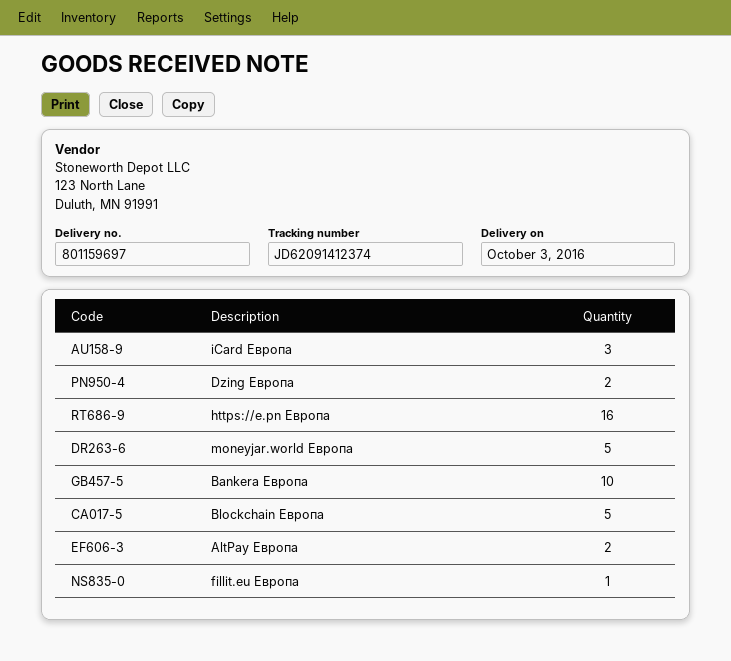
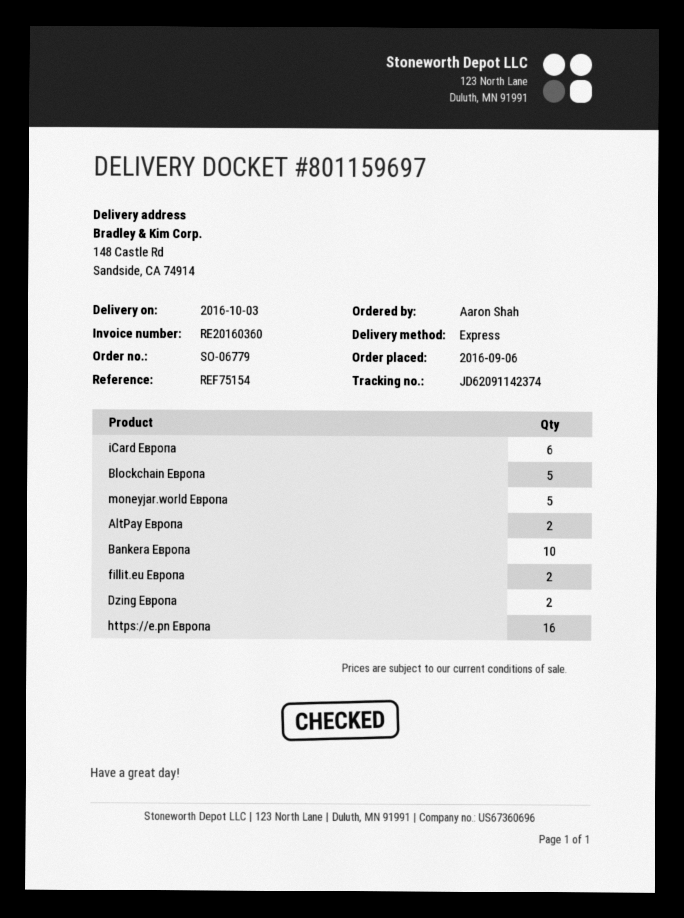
tracking number: JD62091412374 -> JD62091142374
iCard Европа: 3 -> 6
fillit.eu Европа: 1 -> 2

